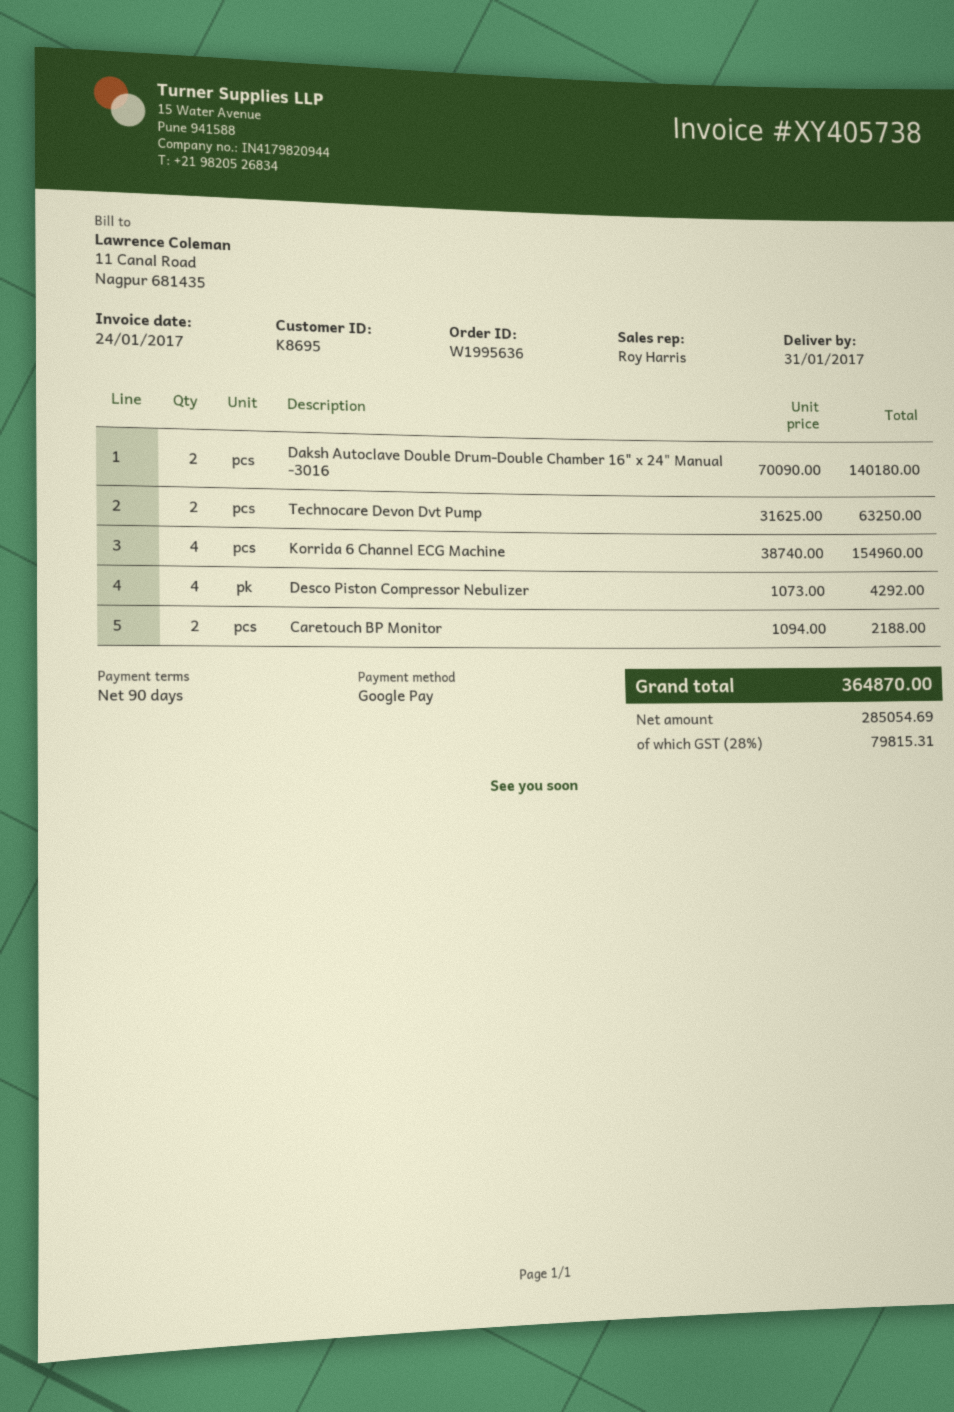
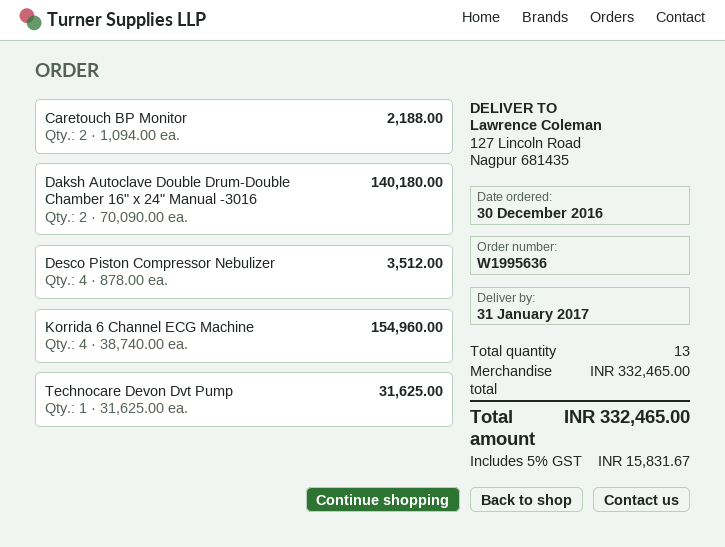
Technocare Devon Dvt Pump: 2 x 31625.00 = 63250.00 -> 1 x 31625.00 = 31625.00
Desco Piston Compressor Nebulizer: 4 x 1073.00 = 4292.00 -> 4 x 878.00 = 3512.00
tax: 28% = 79815.31 -> 5% = 15831.67
total: 364870.00 -> 332465.00

